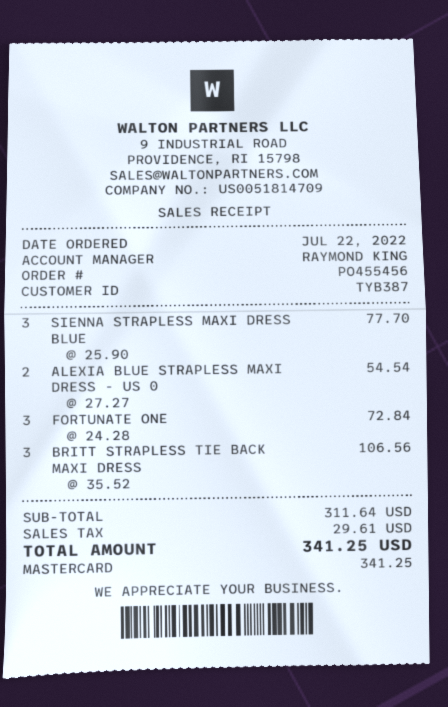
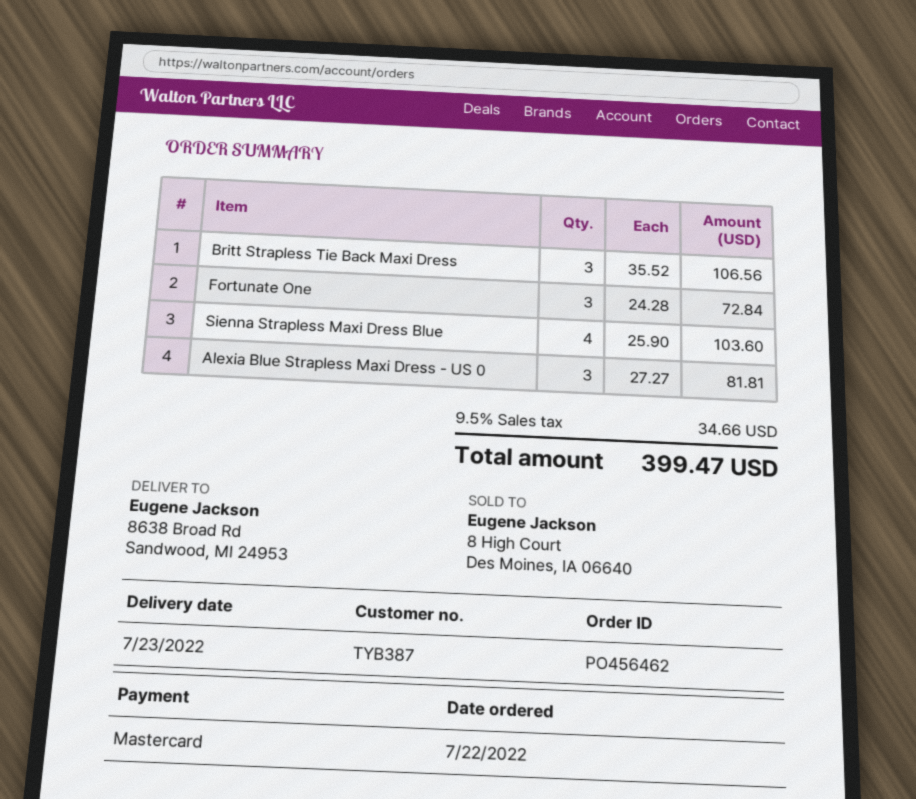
order number: PO455456 -> PO456462
SIENNA STRAPLESS MAXI DRESS BLUE: 3 x 25.90 = 77.70 -> 4 x 25.90 = 103.60
ALEXIA BLUE STRAPLESS MAXI DRESS - US 0: 2 x 27.27 = 54.54 -> 3 x 27.27 = 81.81
tax: 29.61 -> 34.66
total: 341.25 -> 399.47

